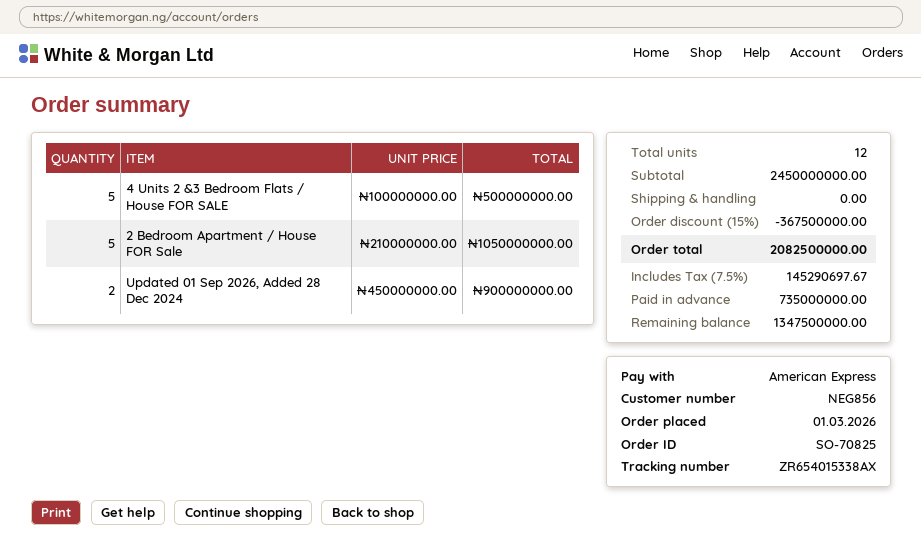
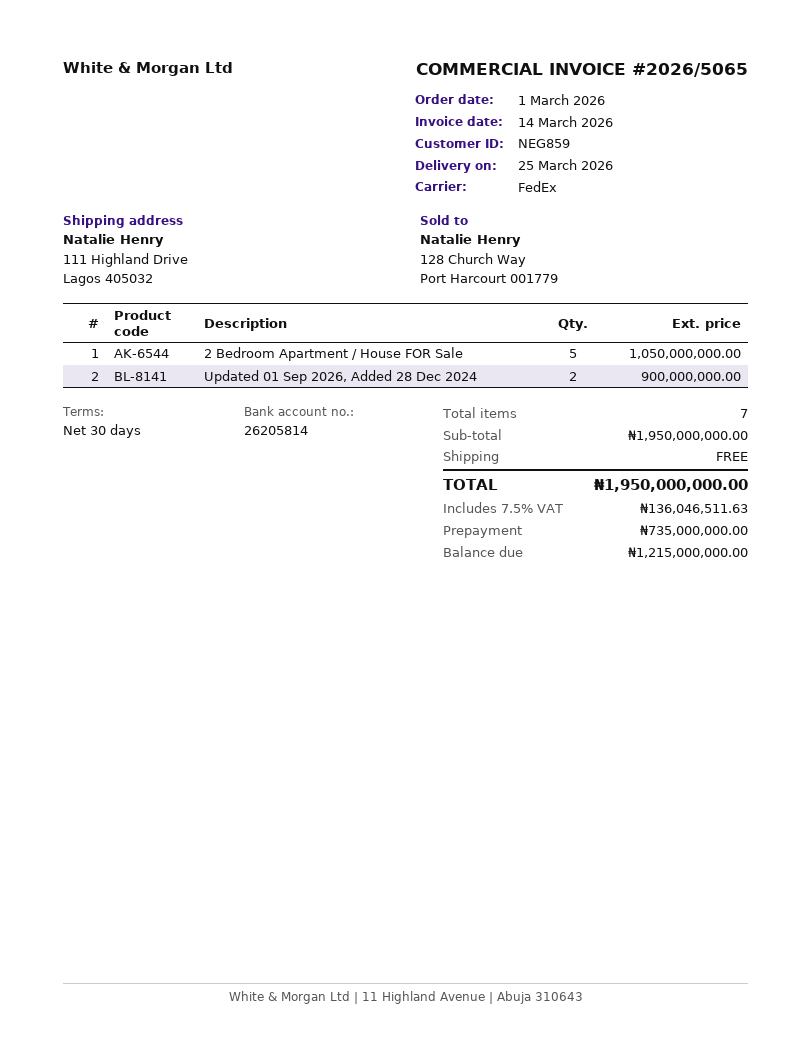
customer number: NEG856 -> NEG859
4 Units 2 &3 Bedroom Flats / House FOR SALE: 5 for 500000000.00 -> none
total quantity: 12 -> 7
subtotal: 2450000000.00 -> 1950000000.00
discount: 15% = 367500000.00 -> none
tax: 7.5% = 145290697.67 -> 7.5% = 136046511.63
total: 2082500000.00 -> 1950000000.00
balance: 1347500000.00 -> 1215000000.00

